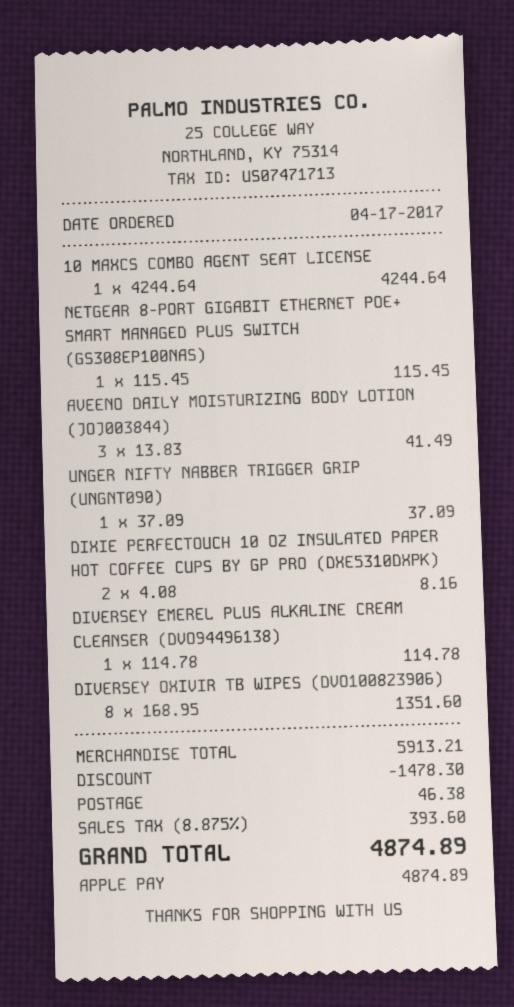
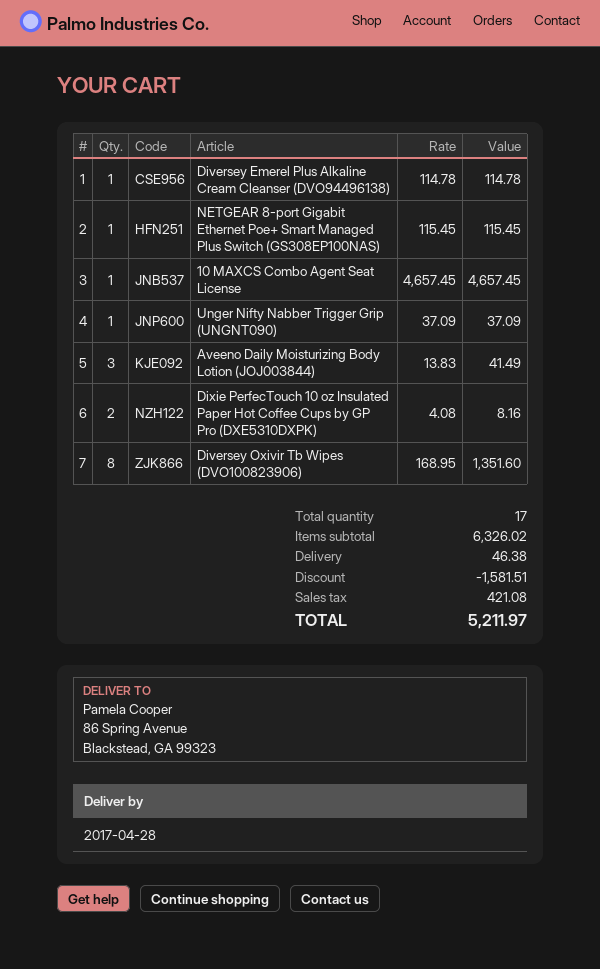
10 MAXCS COMBO AGENT SEAT LICENSE: 1 x 4244.64 = 4244.64 -> 1 x 4657.45 = 4657.45
subtotal: 5913.21 -> 6326.02
discount: 1478.30 -> 1581.51
tax: 393.60 -> 421.08
total: 4874.89 -> 5211.97

